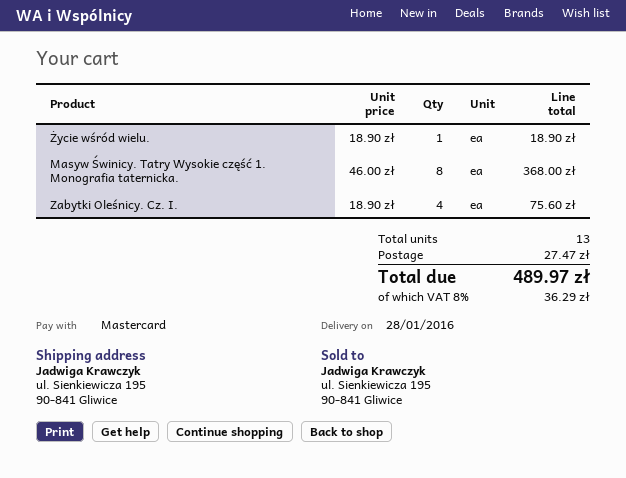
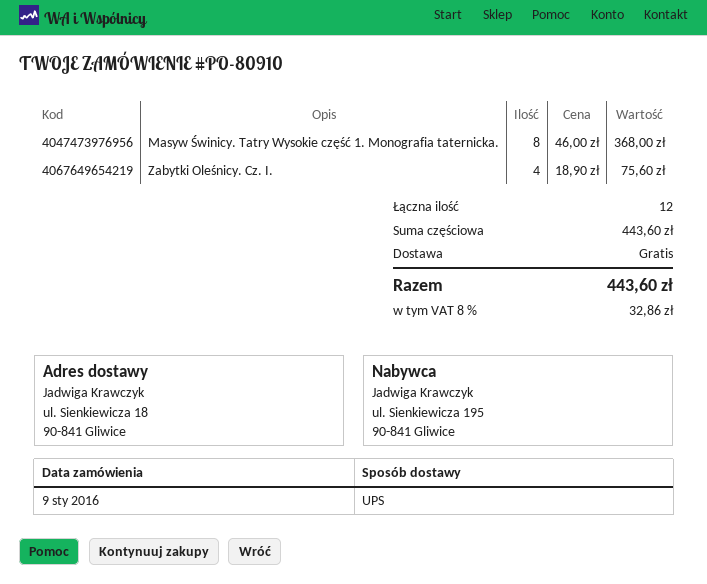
ship to: ul. Sienkiewicza 195, 90-841 Gliwice -> ul. Sienkiewicza 18, 90-841 Gliwice
Życie wśród wielu.: 1 x 18.90 = 18.90 -> none
total quantity: 13 -> 12
shipping: 27.47 -> 0.00
tax: 8% = 36.29 -> 8% = 32.86
total: 489.97 -> 443.60

